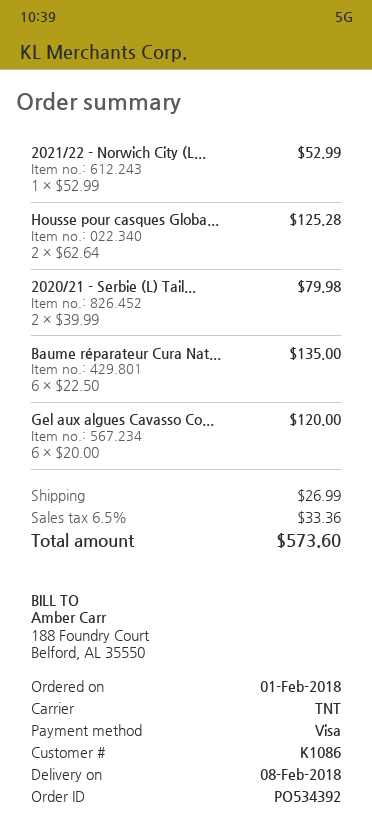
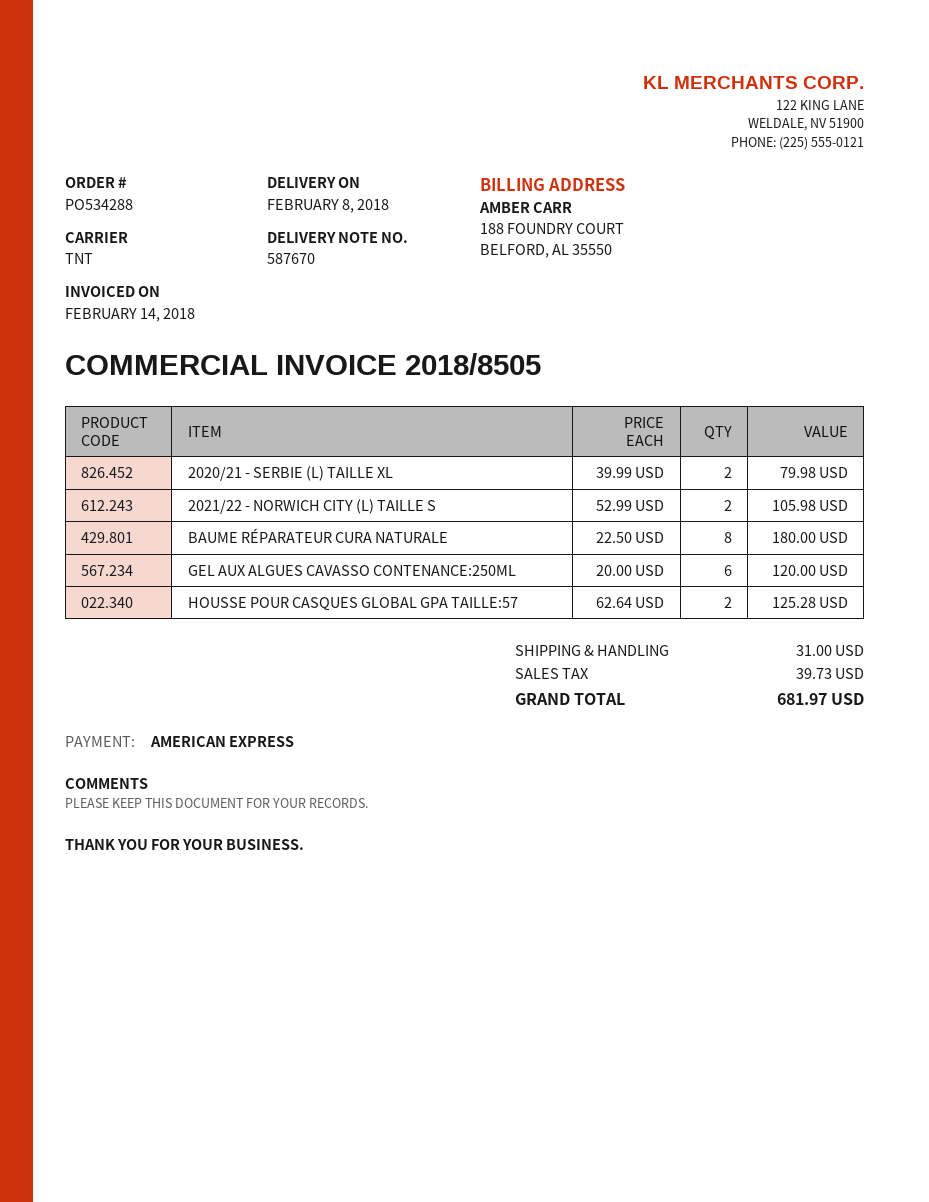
order number: PO534392 -> PO534288
payment method: Visa -> American Express
2021/22 - Norwich City (L...: 1 x 52.99 = 52.99 -> 2 x 52.99 = 105.98
Baume réparateur Cura Nat...: 6 x 22.50 = 135.00 -> 8 x 22.50 = 180.00
shipping: 26.99 -> 31.00
tax: 33.36 -> 39.73
total: 573.60 -> 681.97

